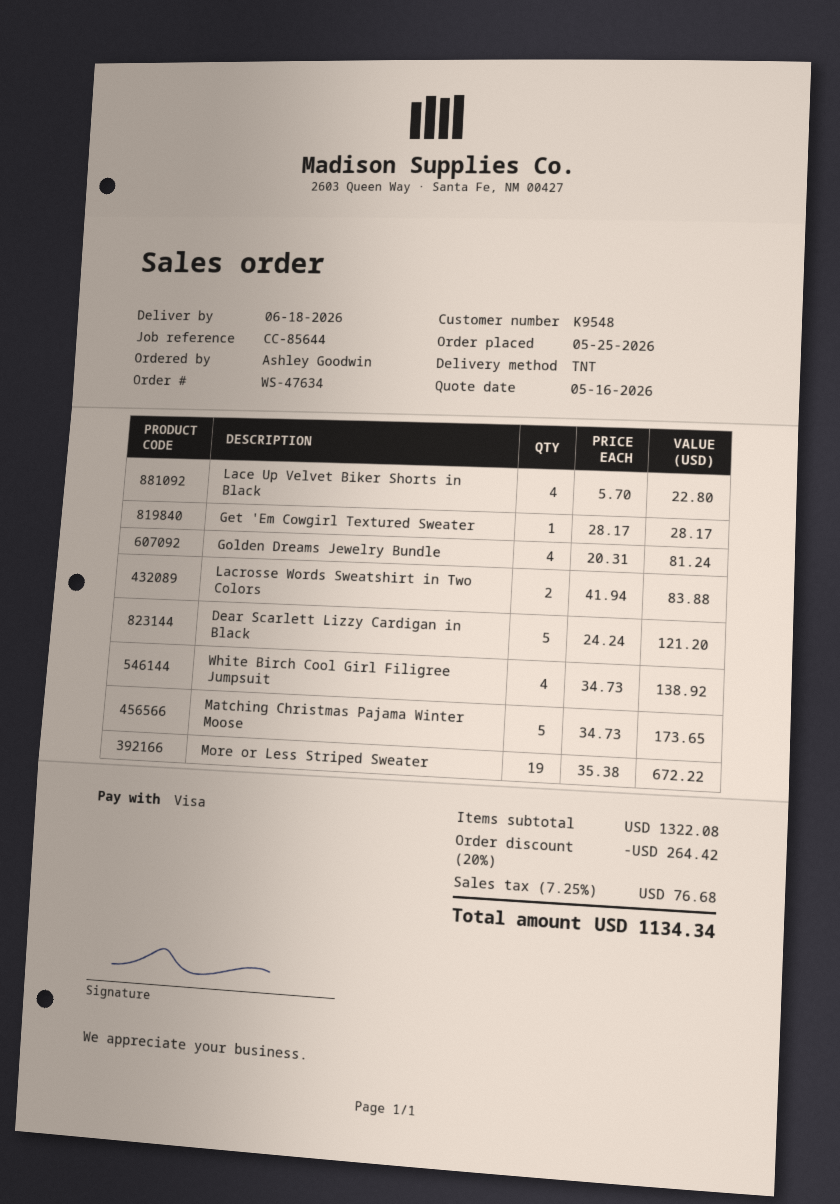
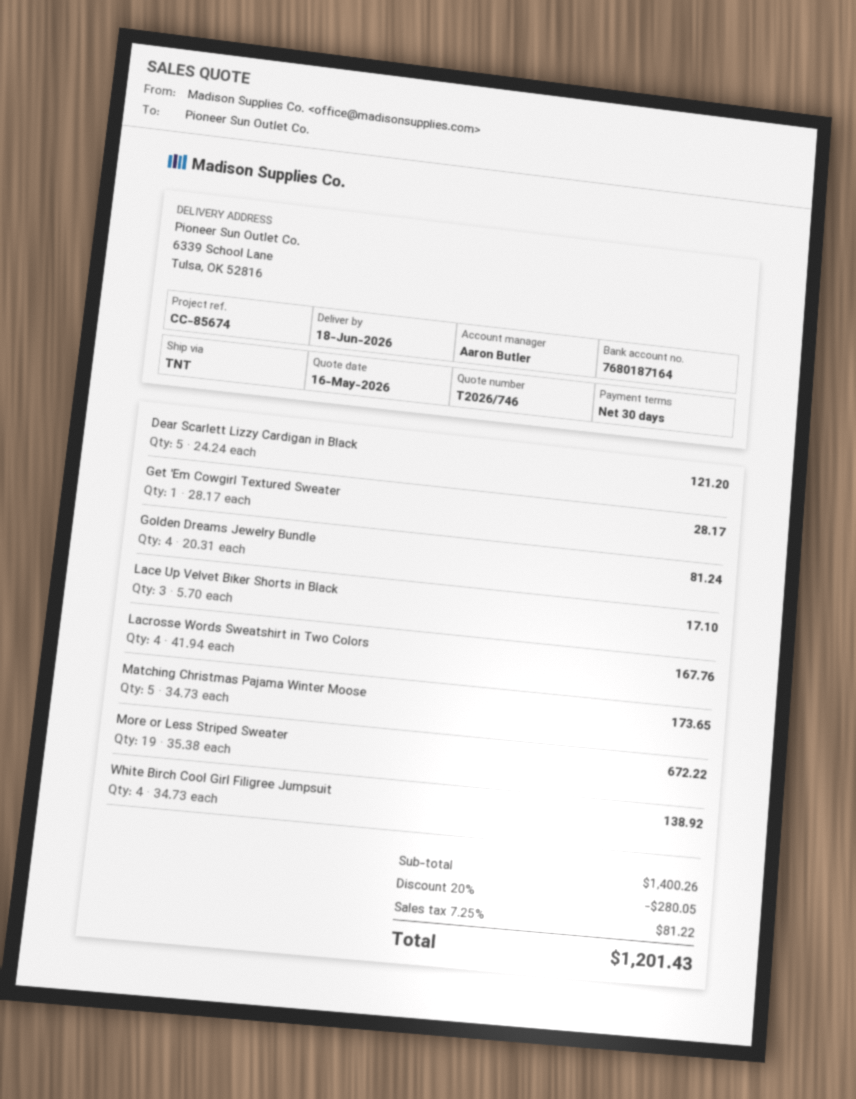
reference: CC-85644 -> CC-85674
Lace Up Velvet Biker Shorts in Black: 4 x 5.70 = 22.80 -> 3 x 5.70 = 17.10
Lacrosse Words Sweatshirt in Two Colors: 2 x 41.94 = 83.88 -> 4 x 41.94 = 167.76
subtotal: 1322.08 -> 1400.26
discount: 20% = 264.42 -> 20% = 280.05
tax: 7.25% = 76.68 -> 7.25% = 81.22
total: 1134.34 -> 1201.43

